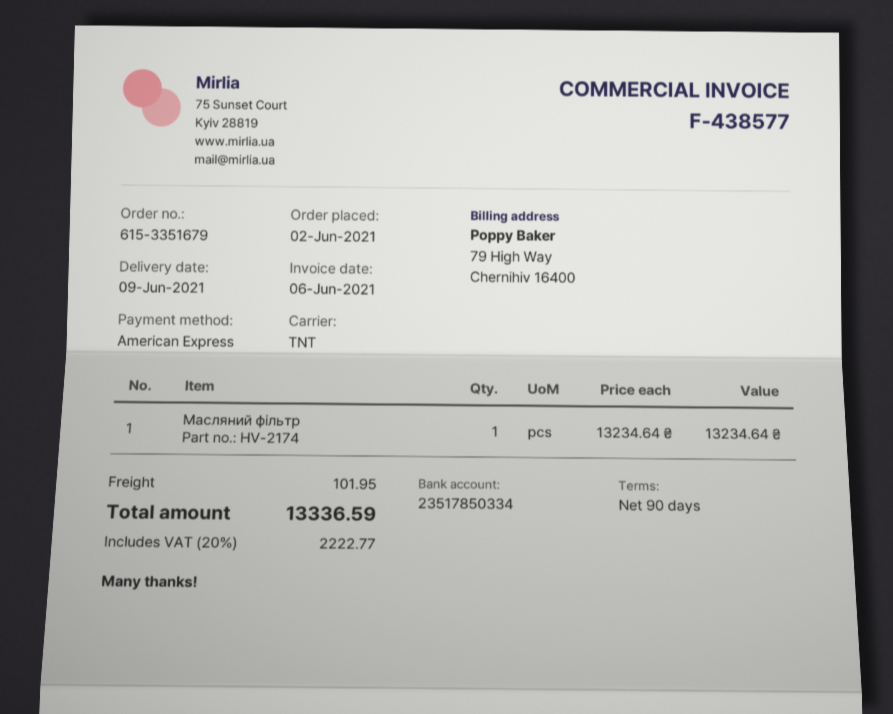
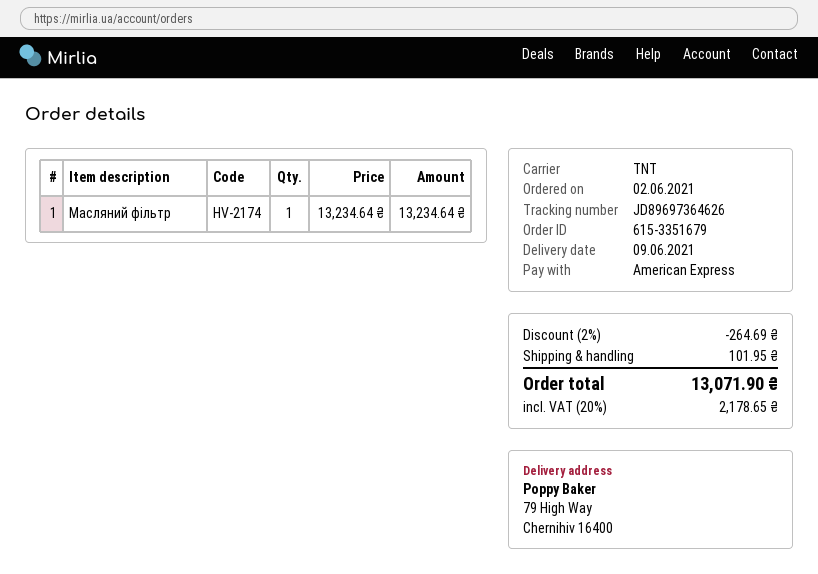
discount: none -> 2% = 264.69
tax: 20% = 2222.77 -> 20% = 2178.65
total: 13336.59 -> 13071.90

